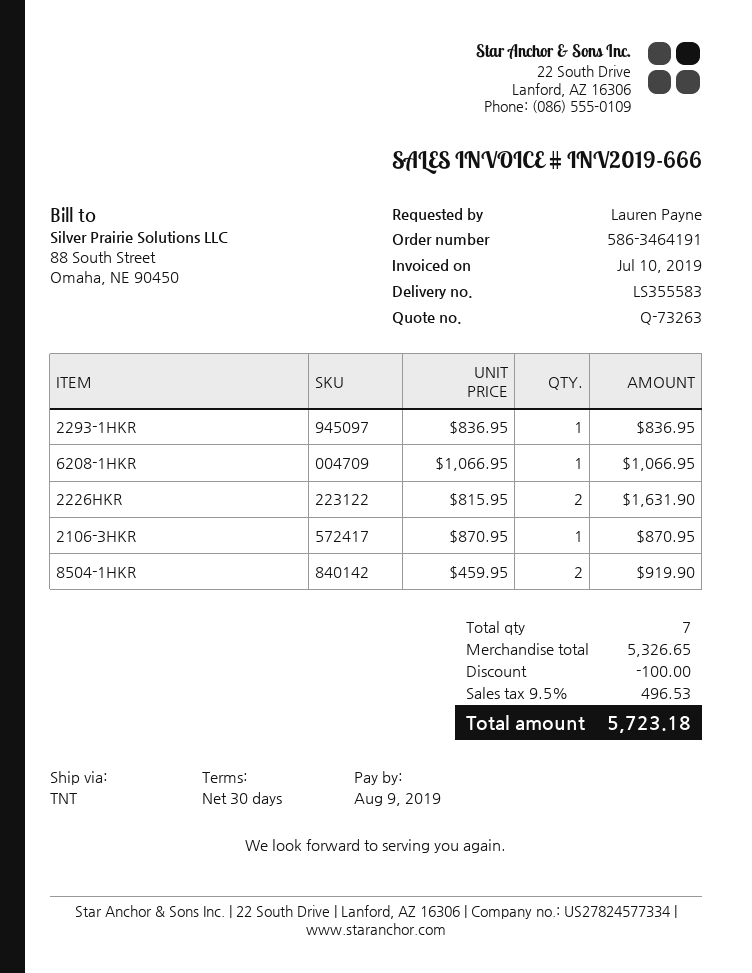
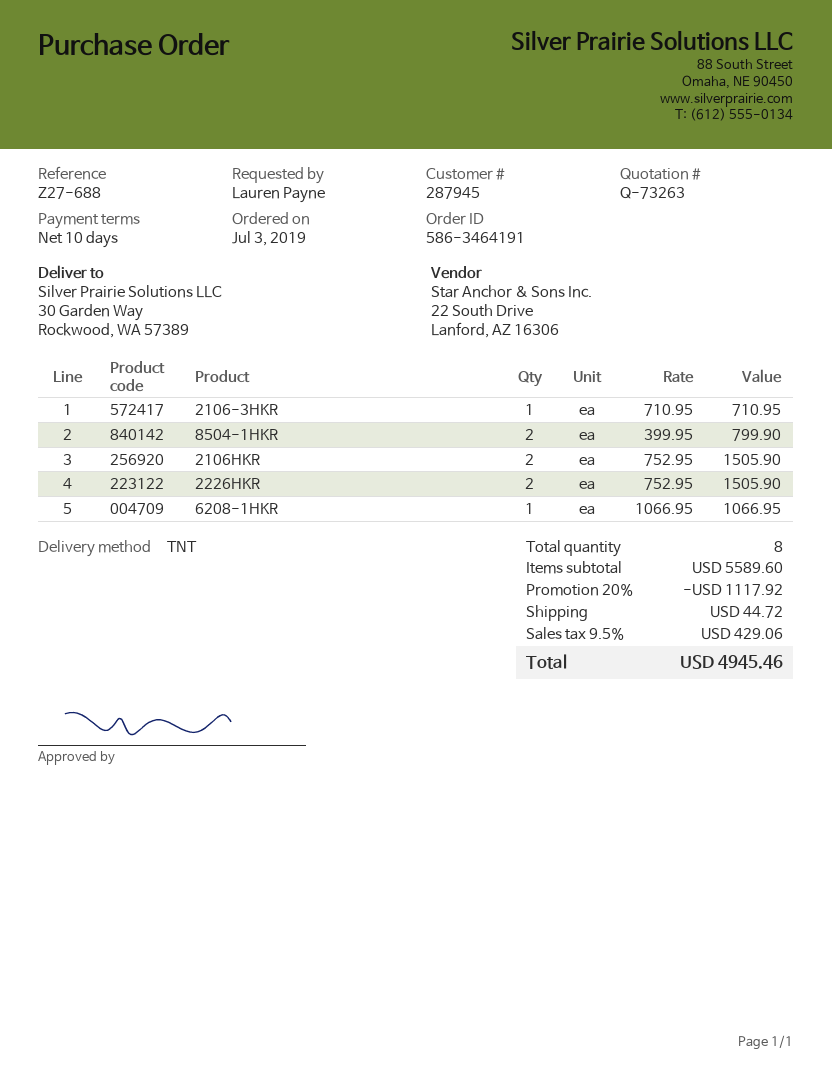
payment terms: 30 days -> 10 days
2293-1HKR: 1 x 836.95 = 836.95 -> none
2226HKR: 2 x 815.95 = 1631.90 -> 2 x 752.95 = 1505.90
2106-3HKR: 1 x 870.95 = 870.95 -> 1 x 710.95 = 710.95
8504-1HKR: 2 x 459.95 = 919.90 -> 2 x 399.95 = 799.90
2106HKR: none -> 2 x 752.95 = 1505.90
total quantity: 7 -> 8
subtotal: 5326.65 -> 5589.60
discount: 100.00 -> 1117.92
shipping: none -> 44.72
tax: 9.5% = 496.53 -> 9.5% = 429.06
total: 5723.18 -> 4945.46

